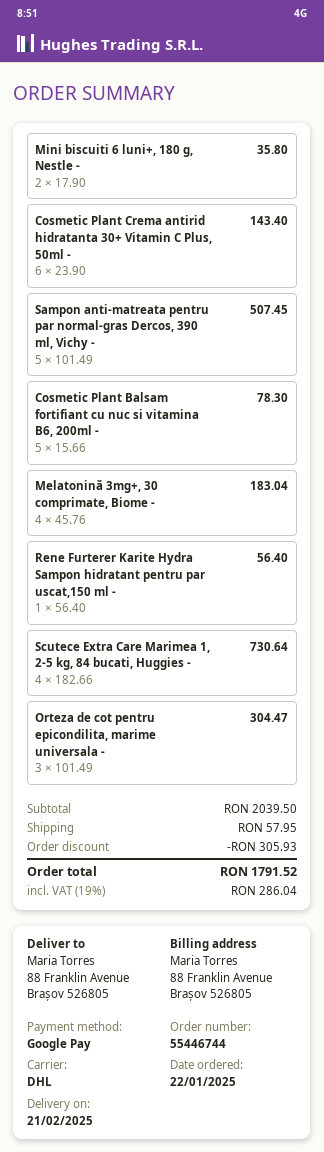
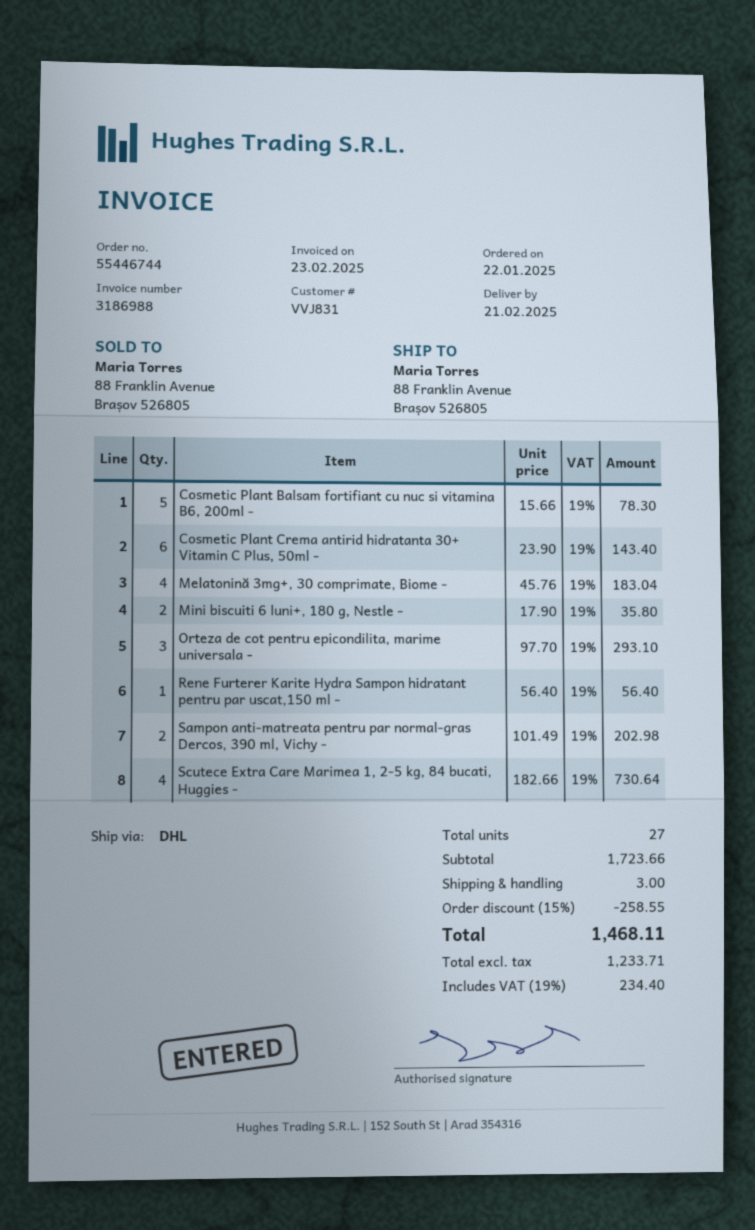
Sampon anti-matreata pentru par normal-gras Dercos, 390 ml, Vichy -: 5 x 101.49 = 507.45 -> 2 x 101.49 = 202.98
Orteza de cot pentru epicondilita, marime universala -: 3 x 101.49 = 304.47 -> 3 x 97.70 = 293.10
subtotal: 2039.50 -> 1723.66
discount: 305.93 -> 258.55
shipping: 57.95 -> 3.00
tax: 19% = 286.04 -> 19% = 234.40
total: 1791.52 -> 1468.11

